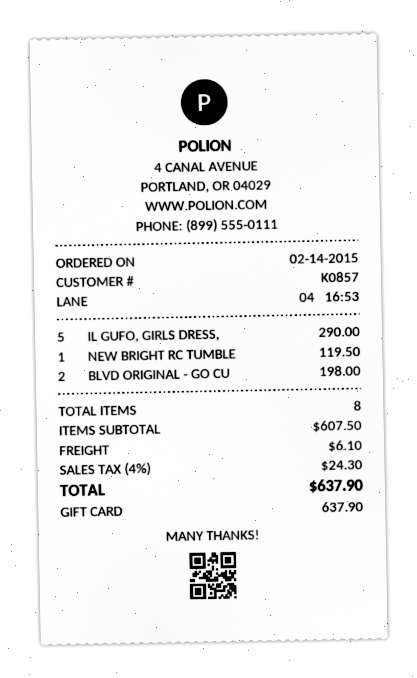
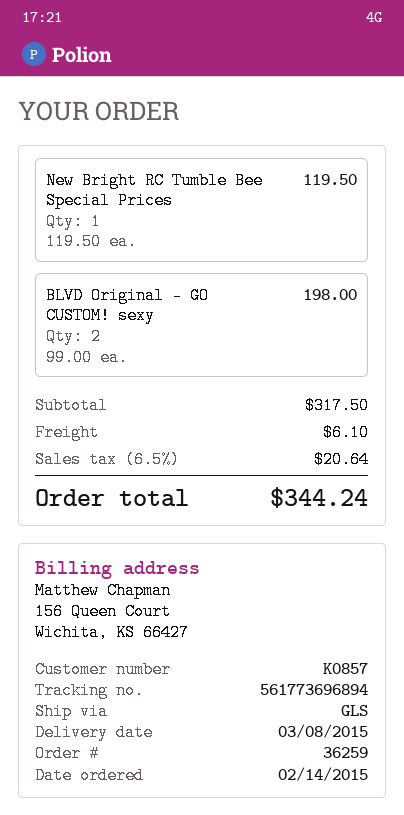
IL GUFO, GIRLS DRESS,: 5 for 290.00 -> none
subtotal: 607.50 -> 317.50
tax: 4% = 24.30 -> 6.5% = 20.64
total: 637.90 -> 344.24

